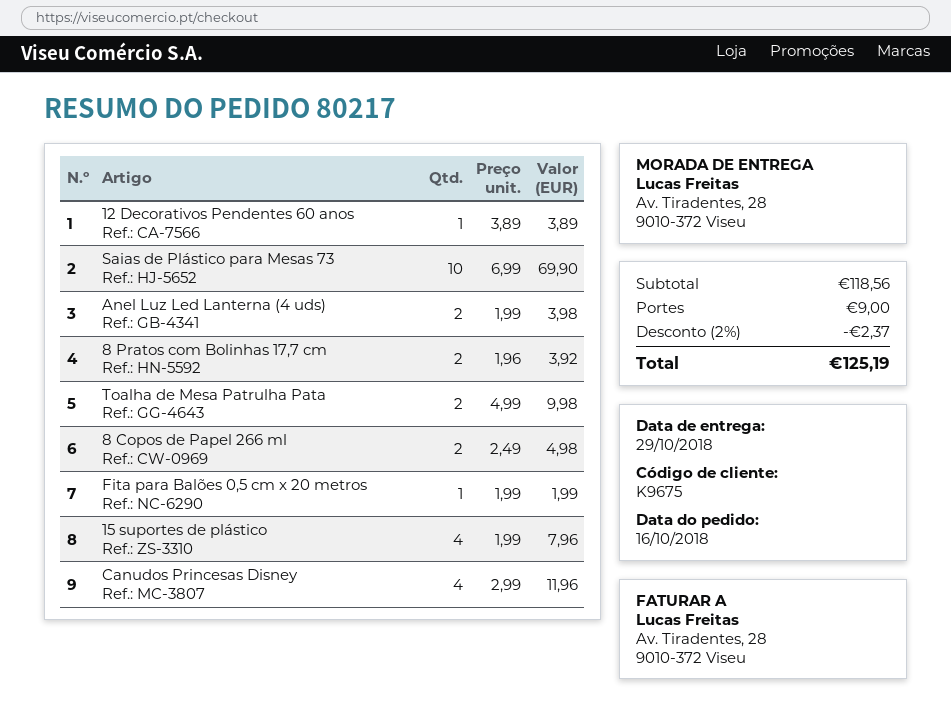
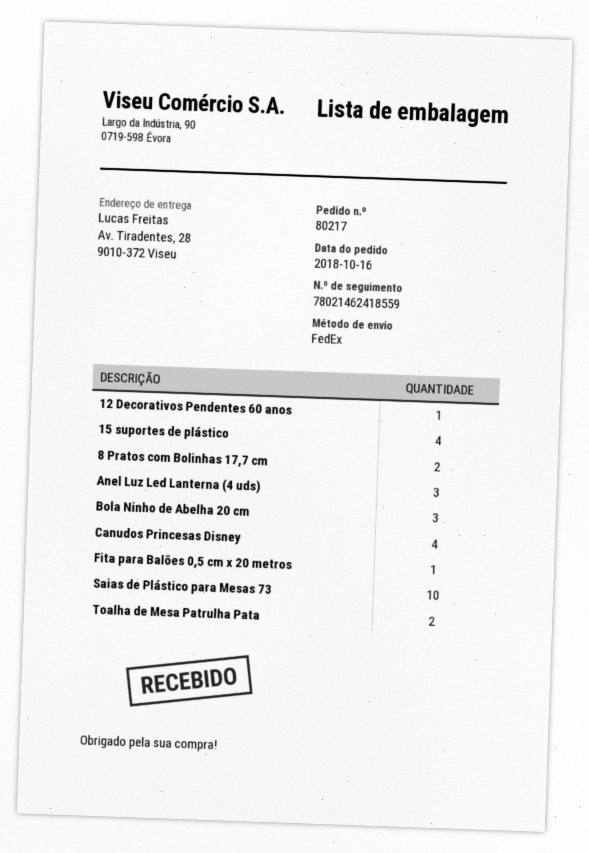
Anel Luz Led Lanterna (4 uds): 2 -> 3
8 Copos de Papel 266 ml: 2 -> none
Bola Ninho de Abelha 20 cm: none -> 3

